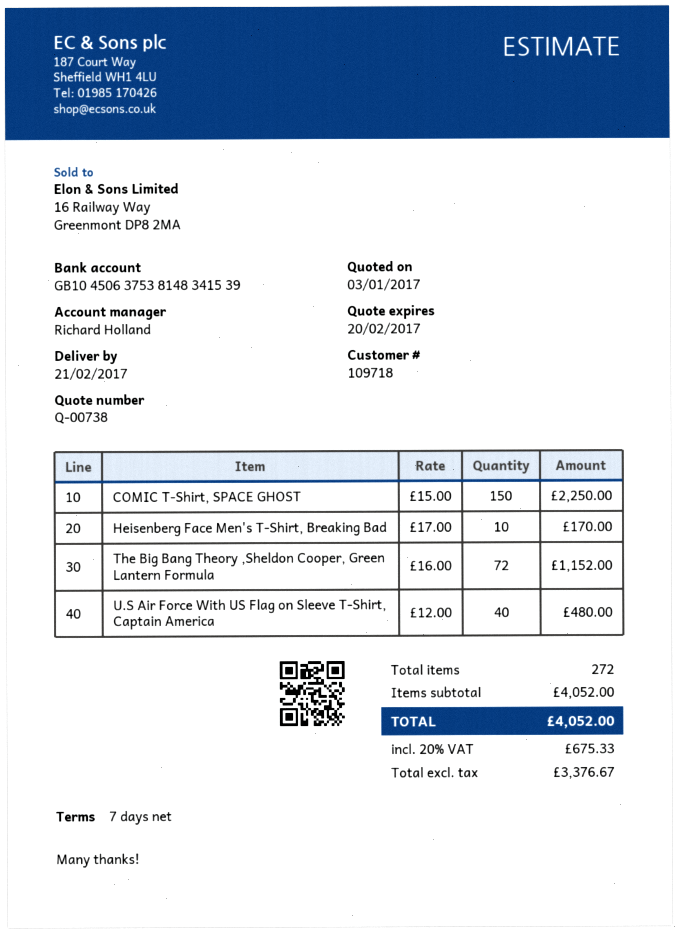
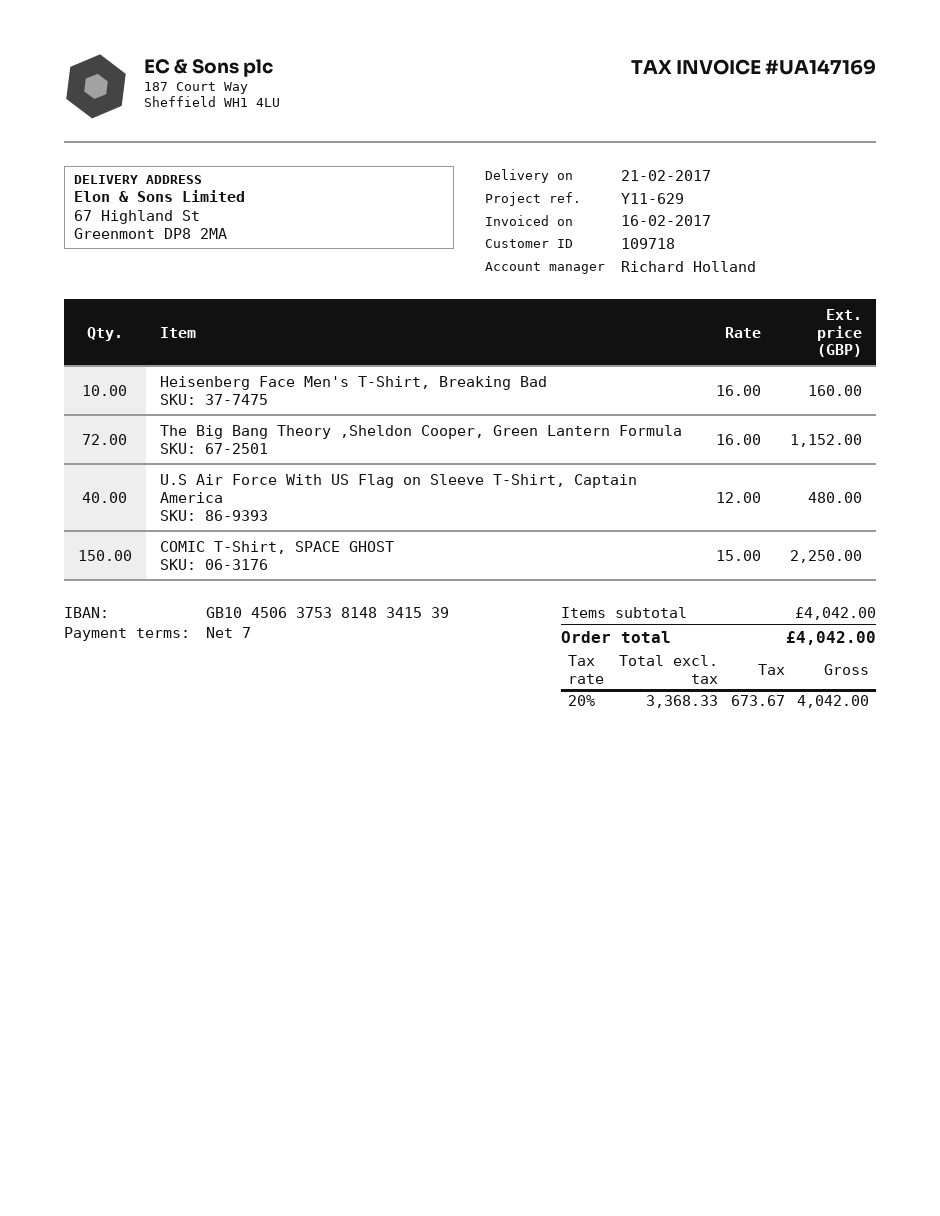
Heisenberg Face Men's T-Shirt, Breaking Bad: 10 x 17.00 = 170.00 -> 10 x 16.00 = 160.00
subtotal: 4052.00 -> 4042.00
net: 3376.67 -> 3368.33
tax: 20% = 675.33 -> 20% = 673.67
total: 4052.00 -> 4042.00

